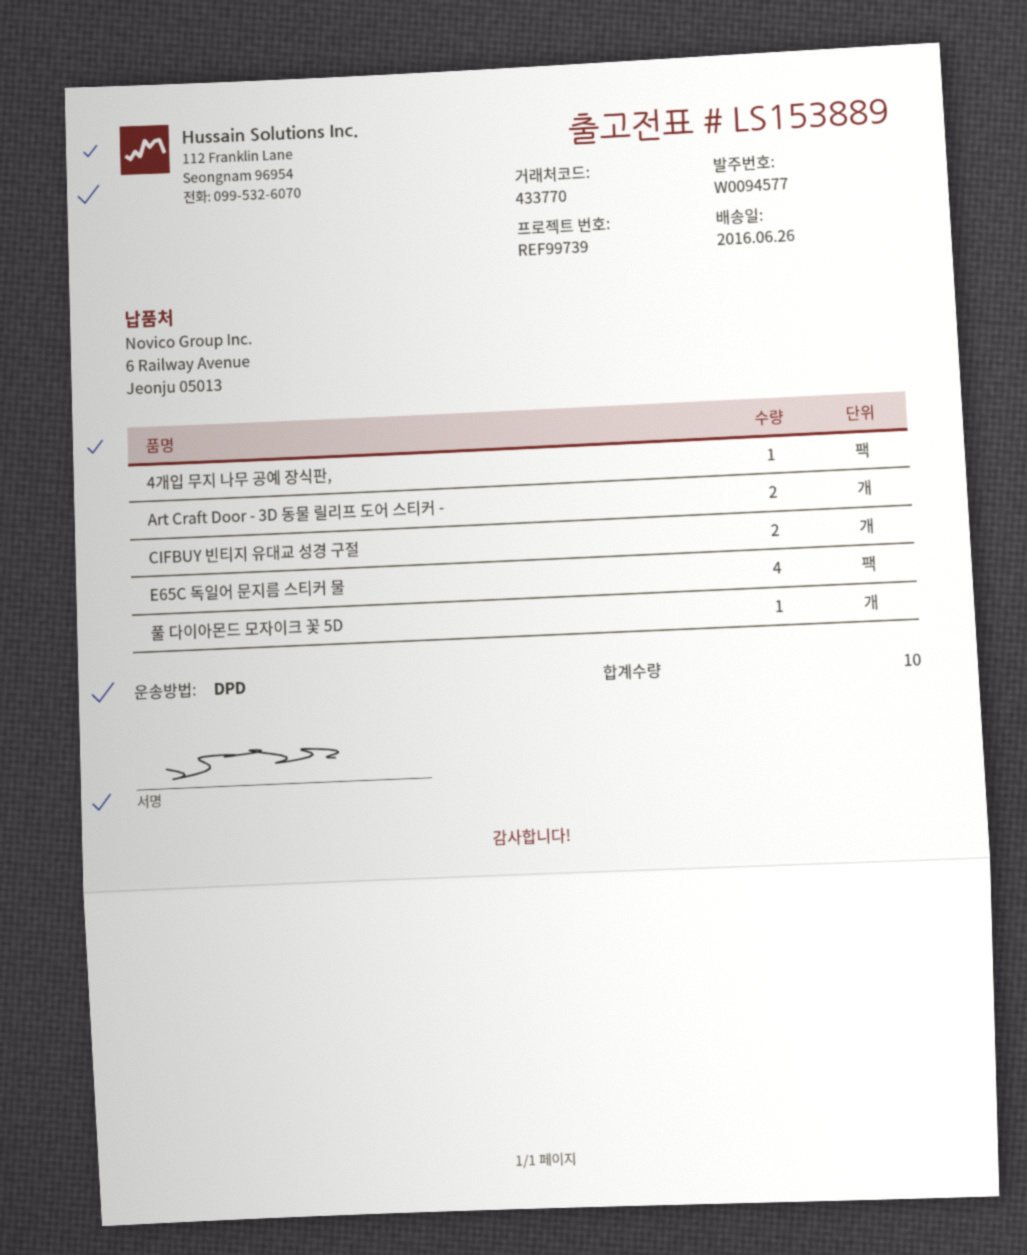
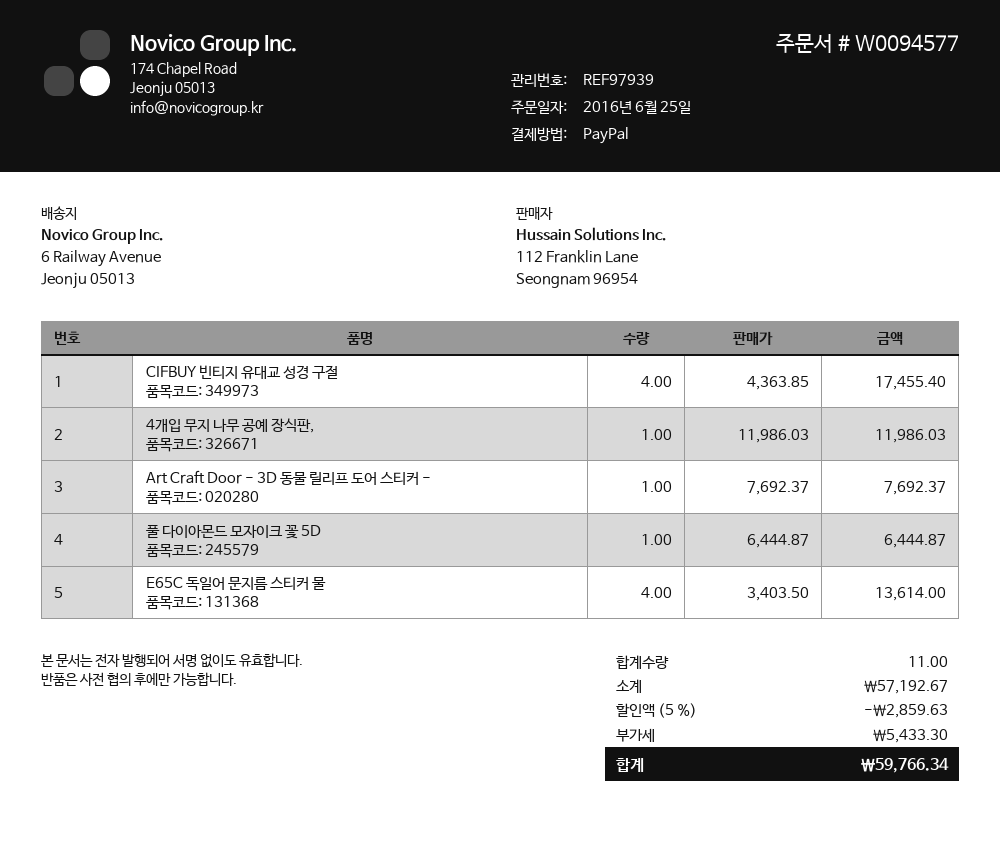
reference: REF99739 -> REF97939
Art Craft Door - 3D 동물 릴리프 도어 스티커 -: 2 -> 1
CIFBUY 빈티지 유대교 성경 구절: 2 -> 4
total quantity: 10 -> 11

